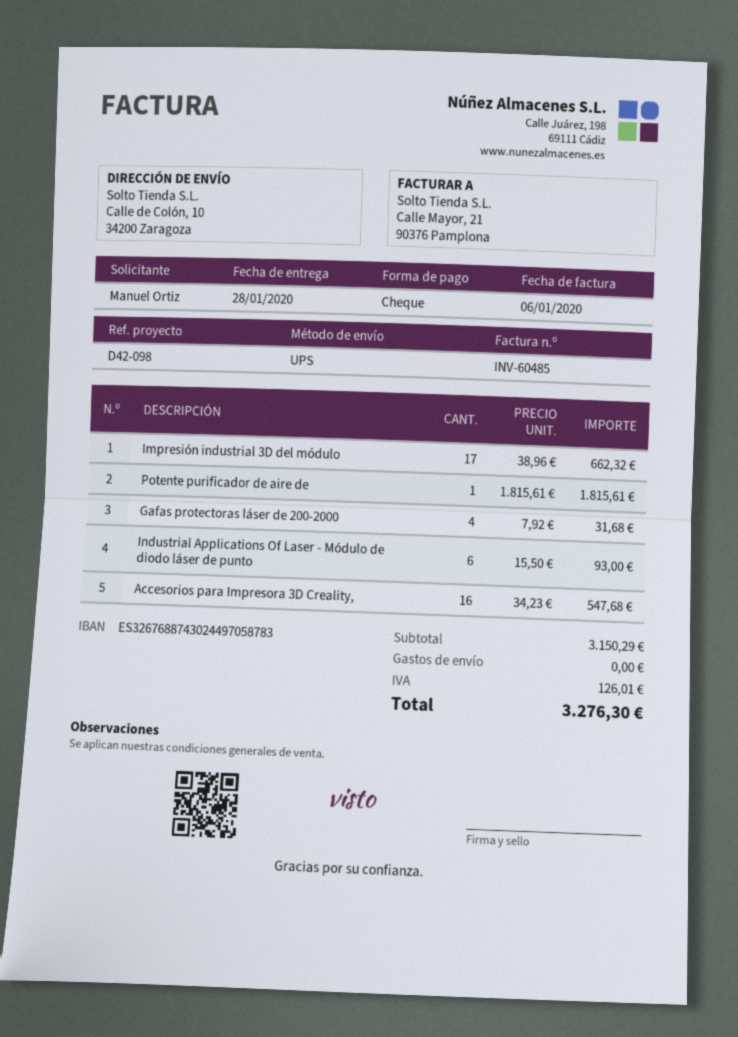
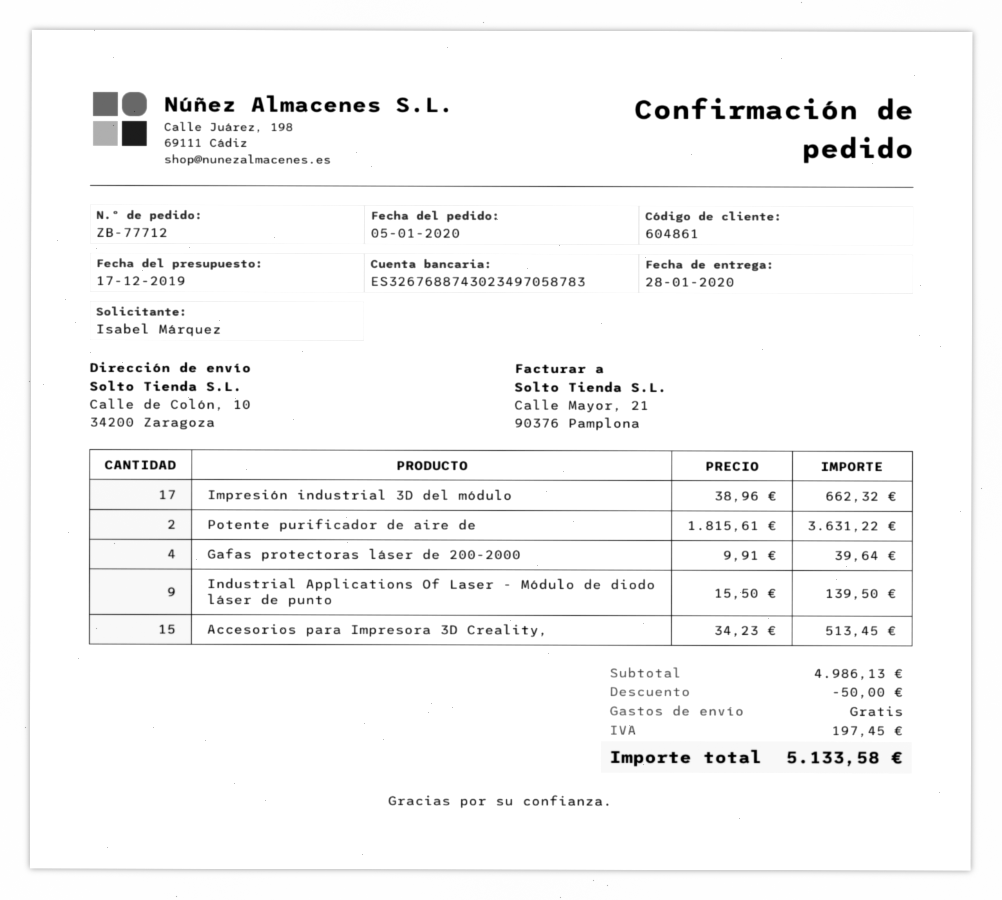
ordered by: Manuel Ortiz -> Isabel Márquez
bank account: ES3267688743024497058783 -> ES3267688743023497058783
Potente purificador de aire de: 1 x 1815.61 = 1815.61 -> 2 x 1815.61 = 3631.22
Gafas protectoras láser de 200-2000: 4 x 7.92 = 31.68 -> 4 x 9.91 = 39.64
Industrial Applications Of Laser - Módulo de diodo láser de punto: 6 x 15.50 = 93.00 -> 9 x 15.50 = 139.50
Accesorios para Impresora 3D Creality,: 16 x 34.23 = 547.68 -> 15 x 34.23 = 513.45
subtotal: 3150.29 -> 4986.13
discount: none -> 50.00
tax: 126.01 -> 197.45
total: 3276.30 -> 5133.58

